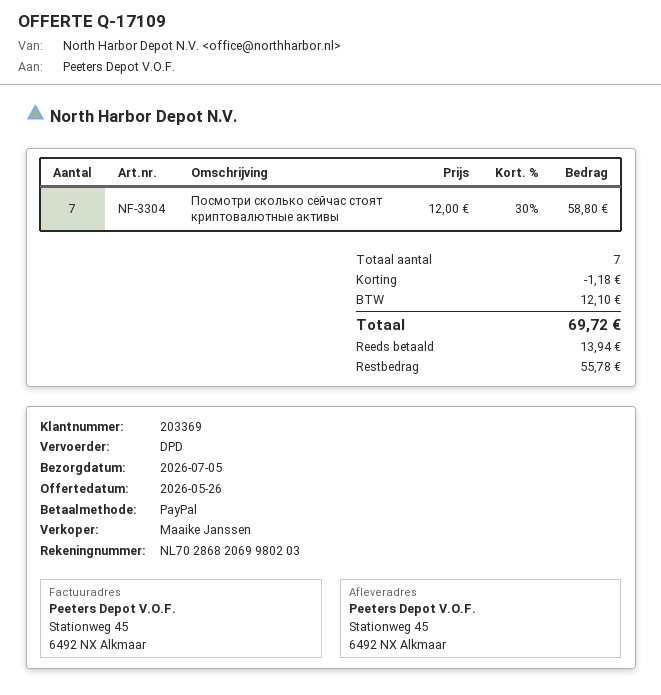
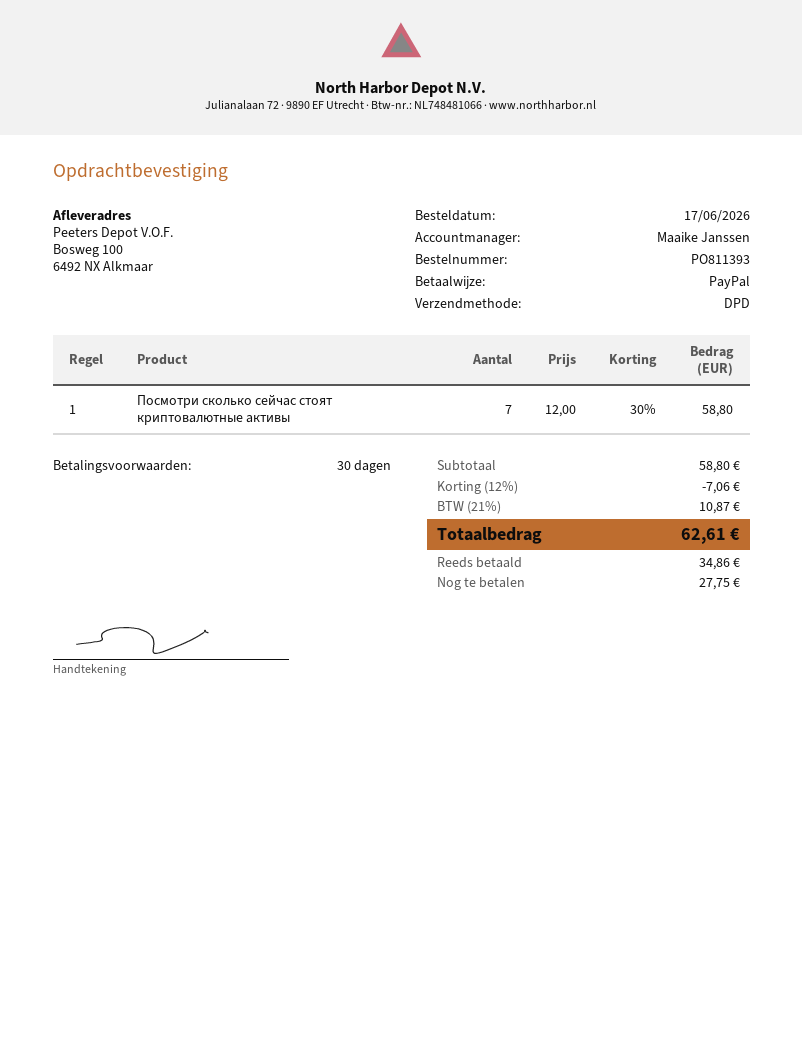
ship to: Stationweg 45, 6492 NX Alkmaar -> Bosweg 100, 6492 NX Alkmaar
discount: 1.18 -> 7.06
tax: 12.10 -> 10.87
total: 69.72 -> 62.61
deposit: 13.94 -> 34.86
balance: 55.78 -> 27.75

